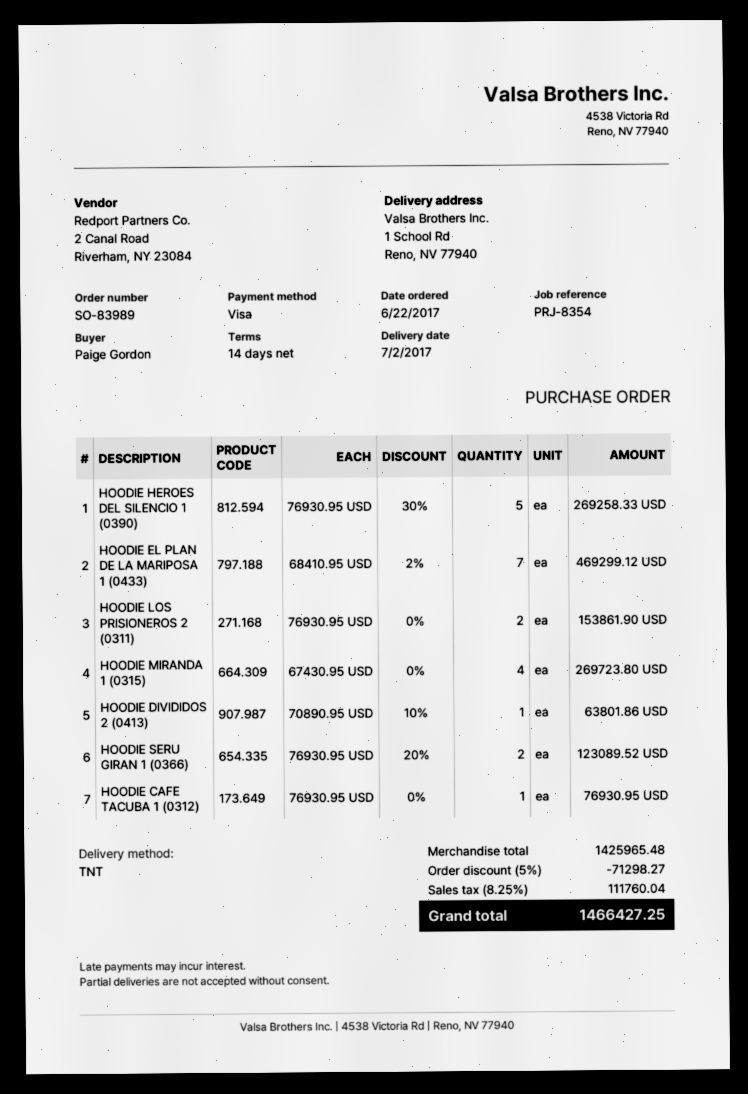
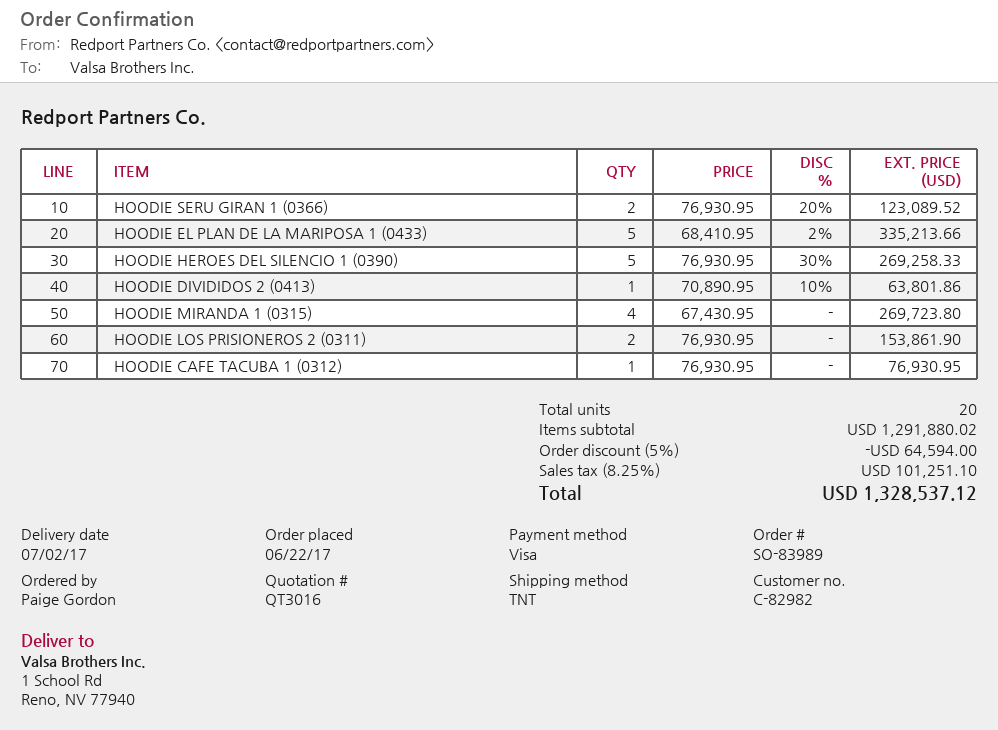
HOODIE EL PLAN DE LA MARIPOSA 1 (0433): 7 x 68410.95 - 2% = 469299.12 -> 5 x 68410.95 - 2% = 335213.66
subtotal: 1425965.48 -> 1291880.02
discount: 5% = 71298.27 -> 5% = 64594.00
tax: 8.25% = 111760.04 -> 8.25% = 101251.10
total: 1466427.25 -> 1328537.12

